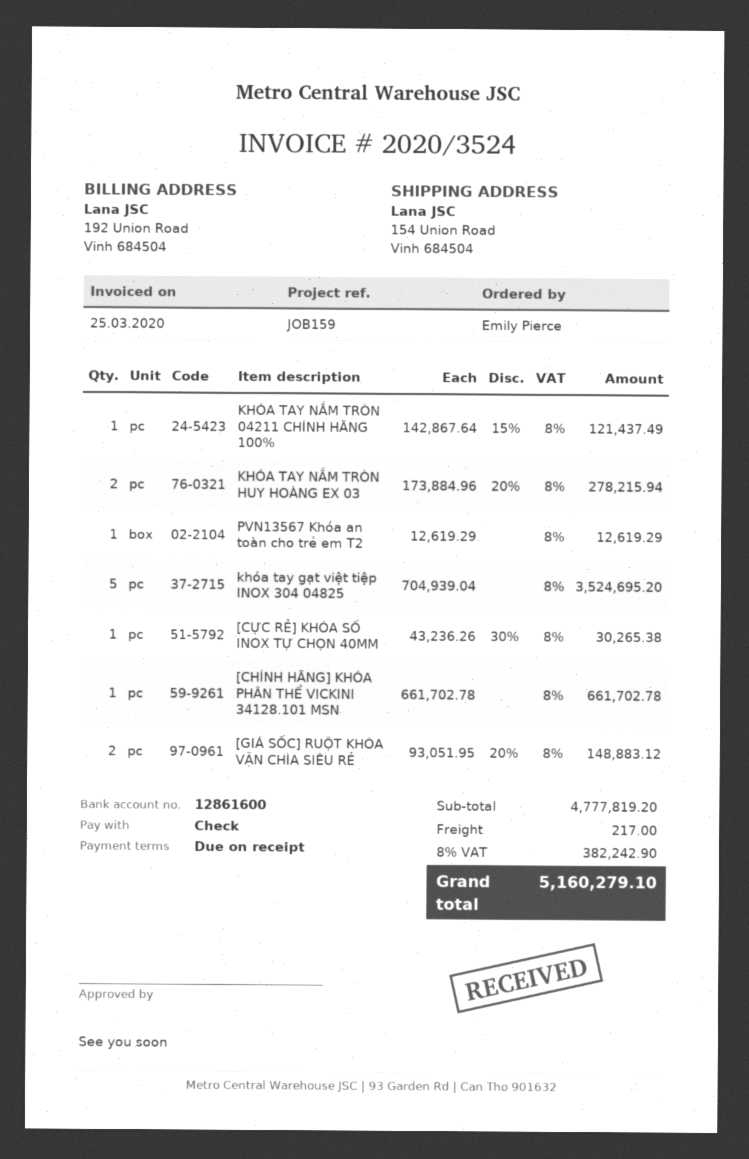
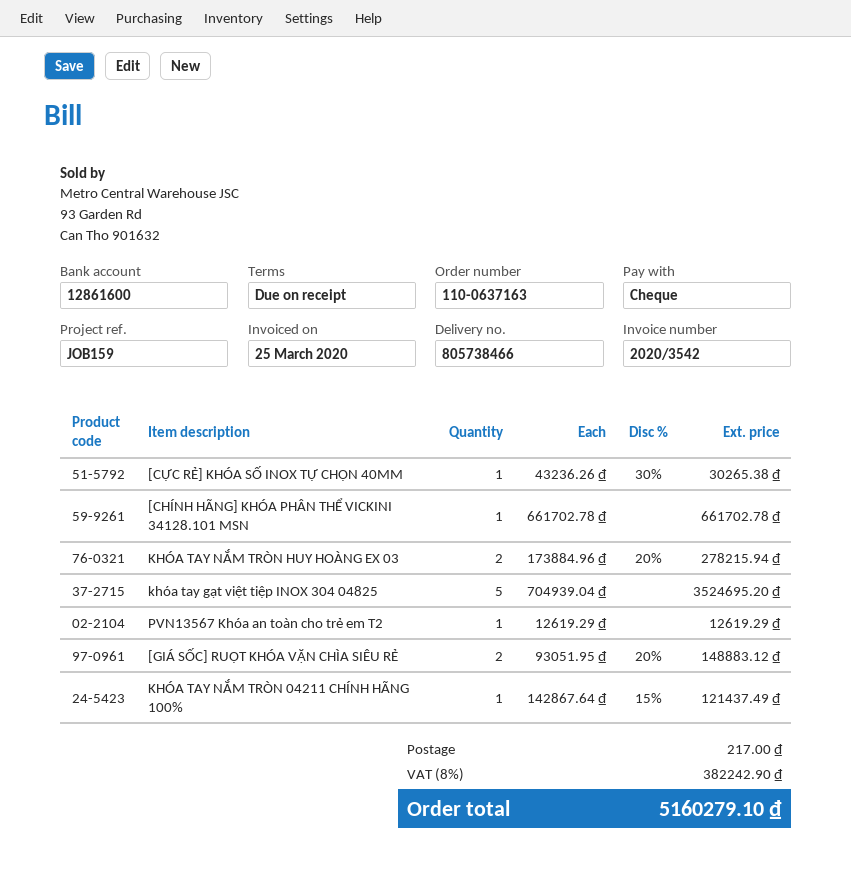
invoice number: 2020/3524 -> 2020/3542

